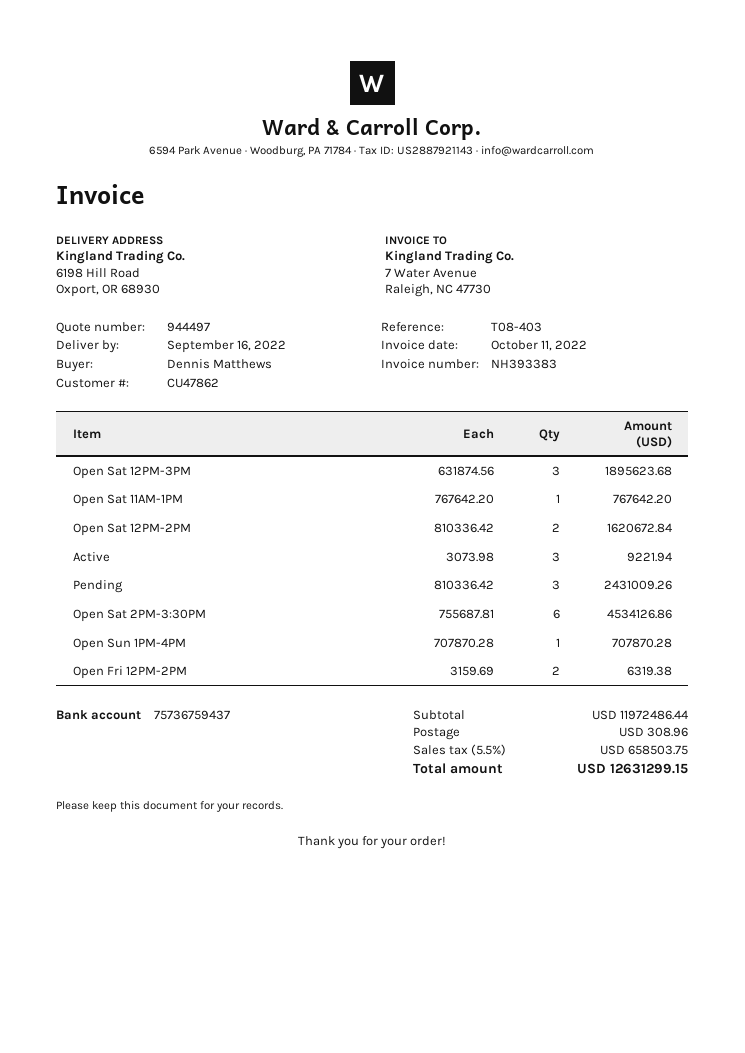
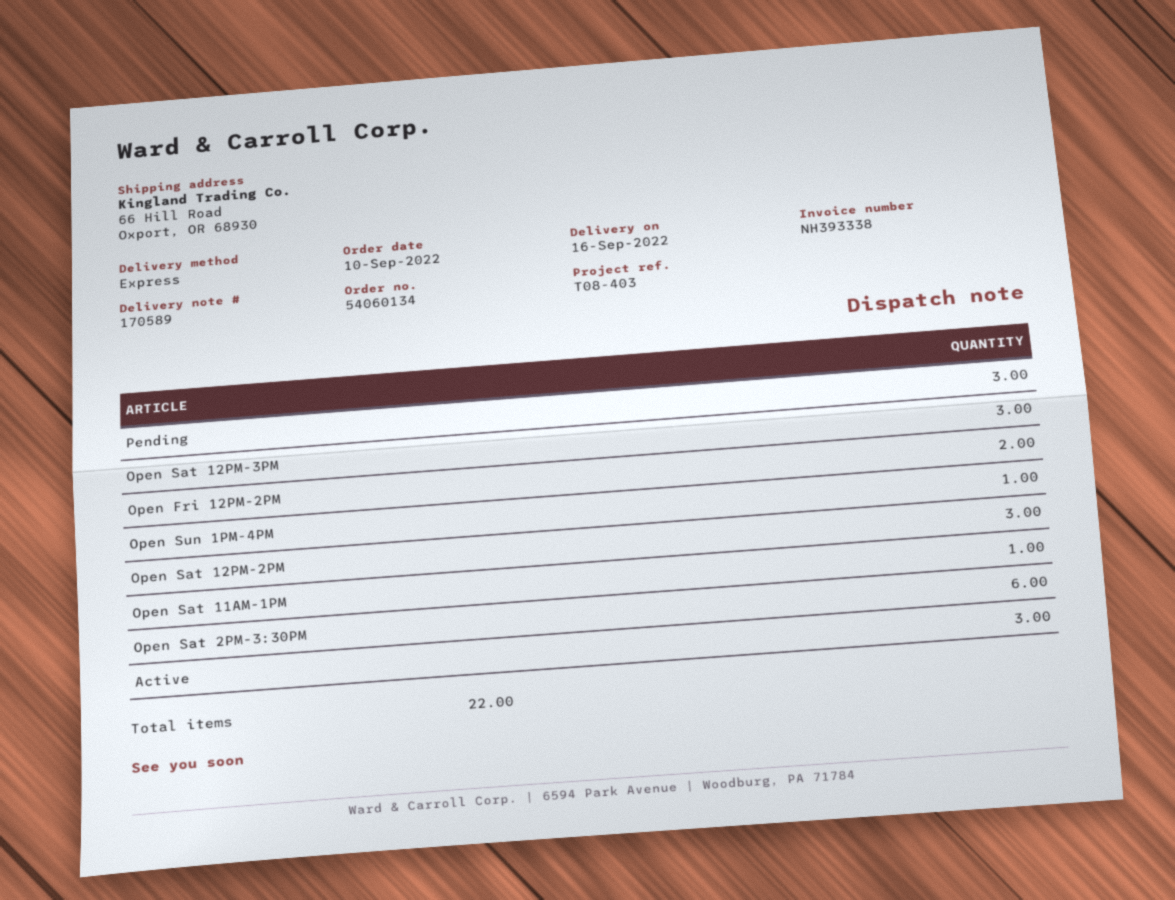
invoice number: NH393383 -> NH393338
ship to: 6198 Hill Road, Oxport, OR 68930 -> 66 Hill Road, Oxport, OR 68930
Open Sat 12PM-2PM: 2 -> 3

